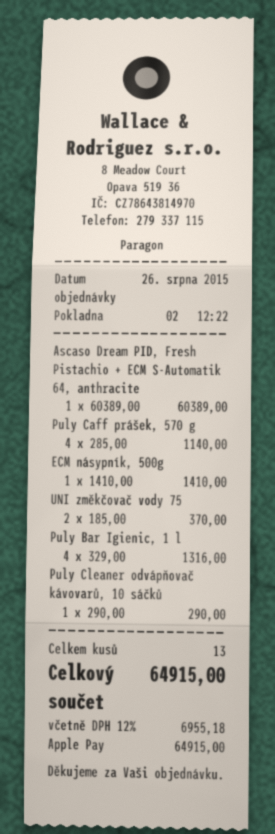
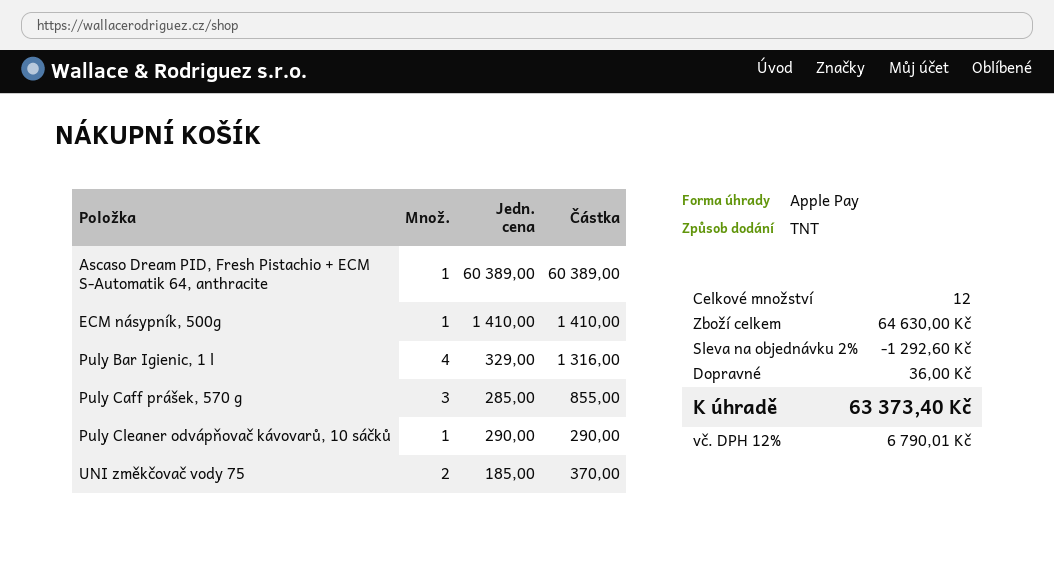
Puly Caff prášek, 570 g: 4 x 285.00 = 1140.00 -> 3 x 285.00 = 855.00
total quantity: 13 -> 12
discount: none -> 2% = 1292.60
shipping: none -> 36.00
tax: 12% = 6955.18 -> 12% = 6790.01
total: 64915.00 -> 63373.40

